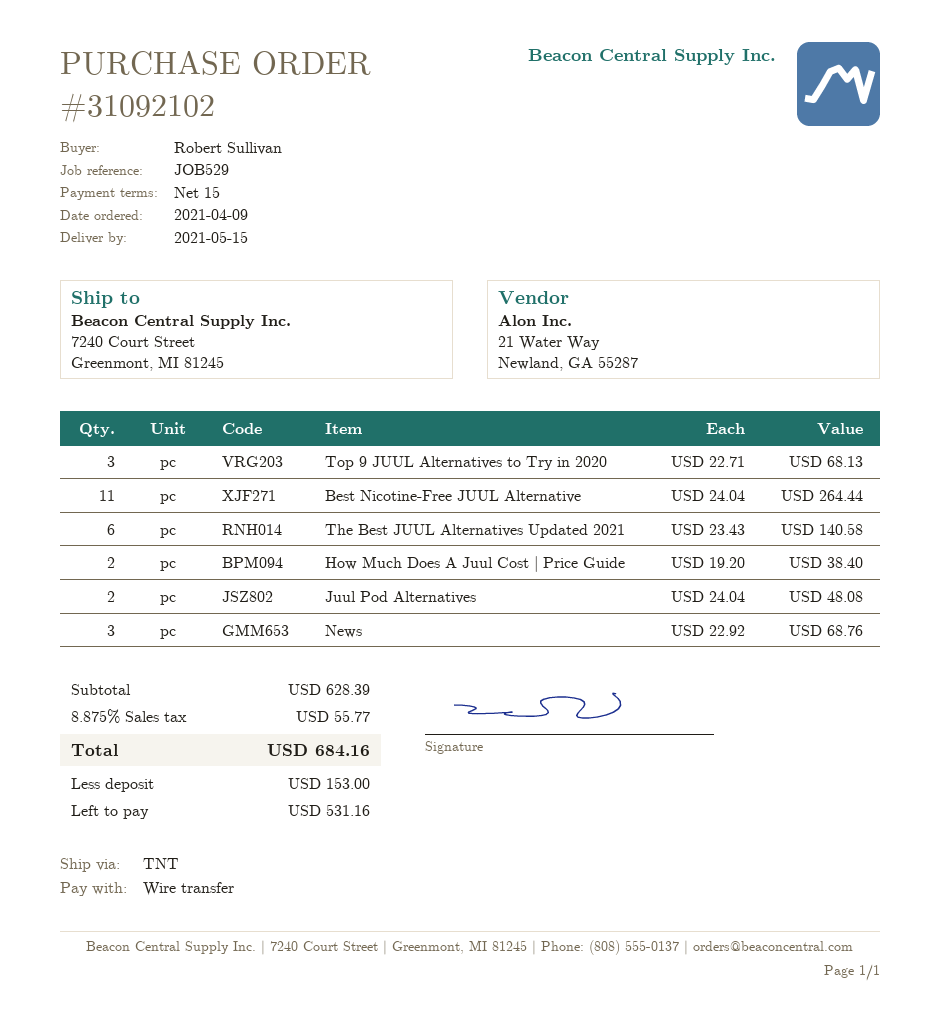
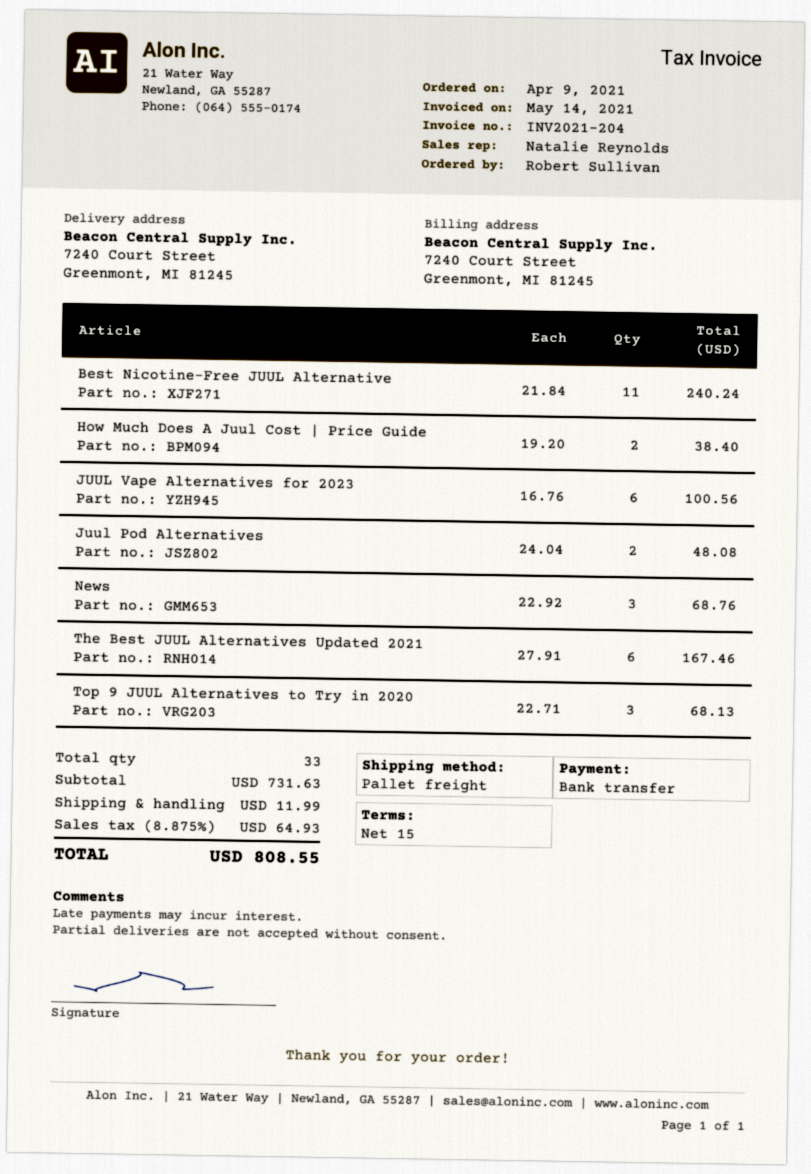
shipping method: TNT -> pallet freight
Best Nicotine-Free JUUL Alternative: 11 x 24.04 = 264.44 -> 11 x 21.84 = 240.24
The Best JUUL Alternatives Updated 2021: 6 x 23.43 = 140.58 -> 6 x 27.91 = 167.46
JUUL Vape Alternatives for 2023: none -> 6 x 16.76 = 100.56
subtotal: 628.39 -> 731.63
shipping: none -> 11.99
tax: 8.875% = 55.77 -> 8.875% = 64.93
total: 684.16 -> 808.55

